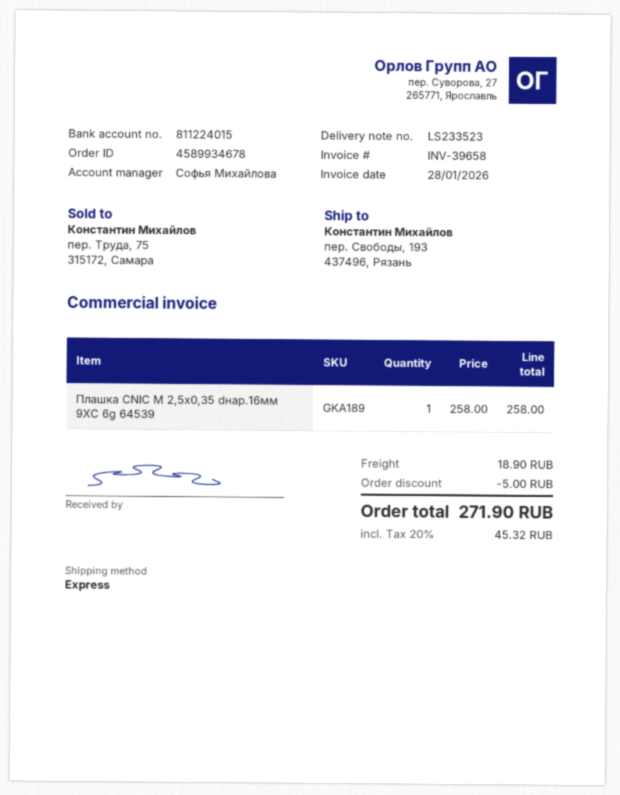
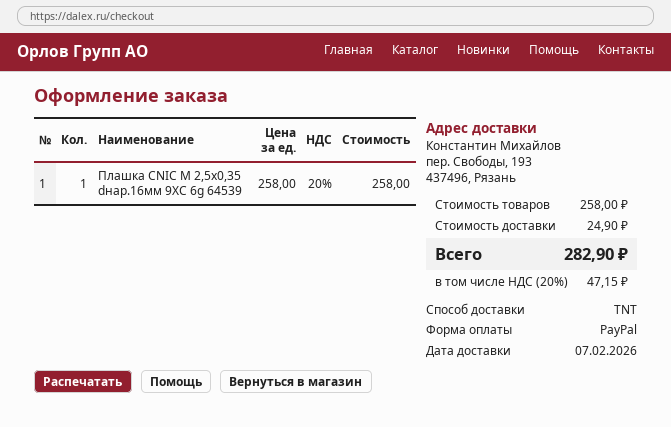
shipping method: express -> TNT
discount: 5.00 -> none
shipping: 18.90 -> 24.90
tax: 20% = 45.32 -> 20% = 47.15
total: 271.90 -> 282.90

